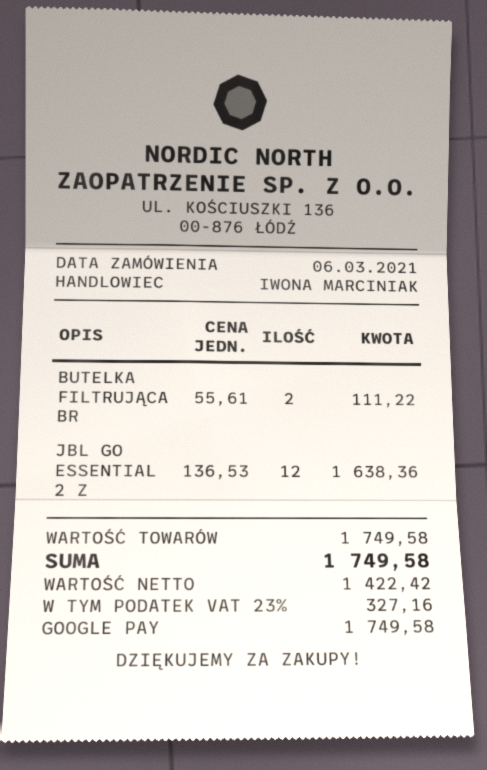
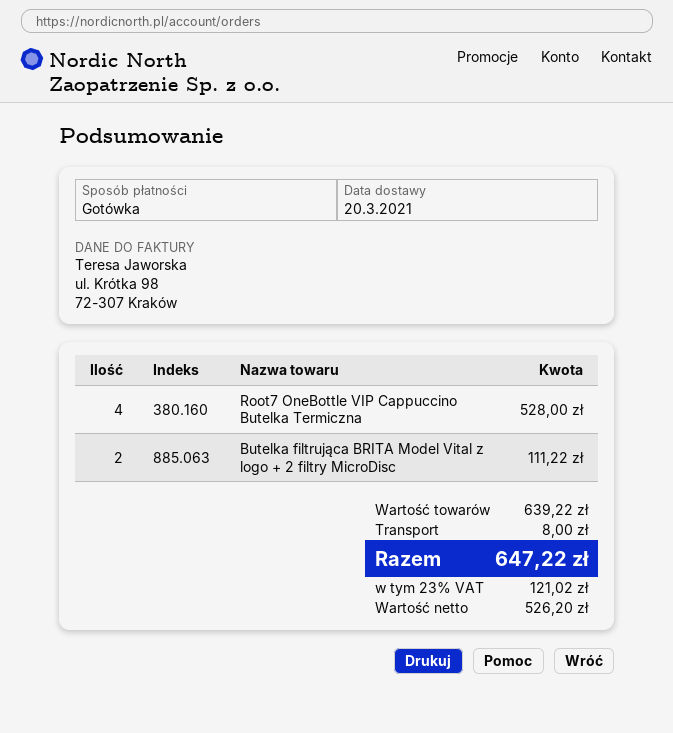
payment method: Google Pay -> cash
JBL GO ESSENTIAL 2 Z: 12 for 1638.36 -> none
Root7 OneBottle VIP Cappuccino Butelka Termiczna: none -> 4 for 528.00
subtotal: 1749.58 -> 639.22
shipping: none -> 8.00
net: 1422.42 -> 526.20
tax: 23% = 327.16 -> 23% = 121.02
total: 1749.58 -> 647.22

